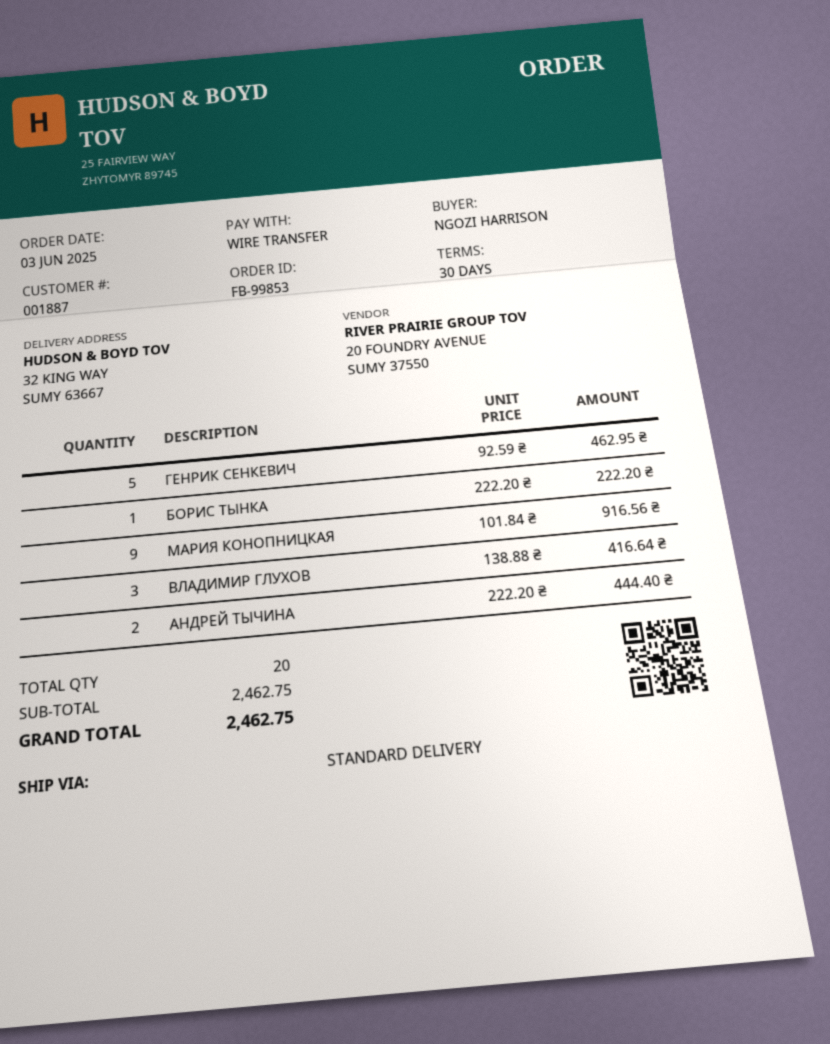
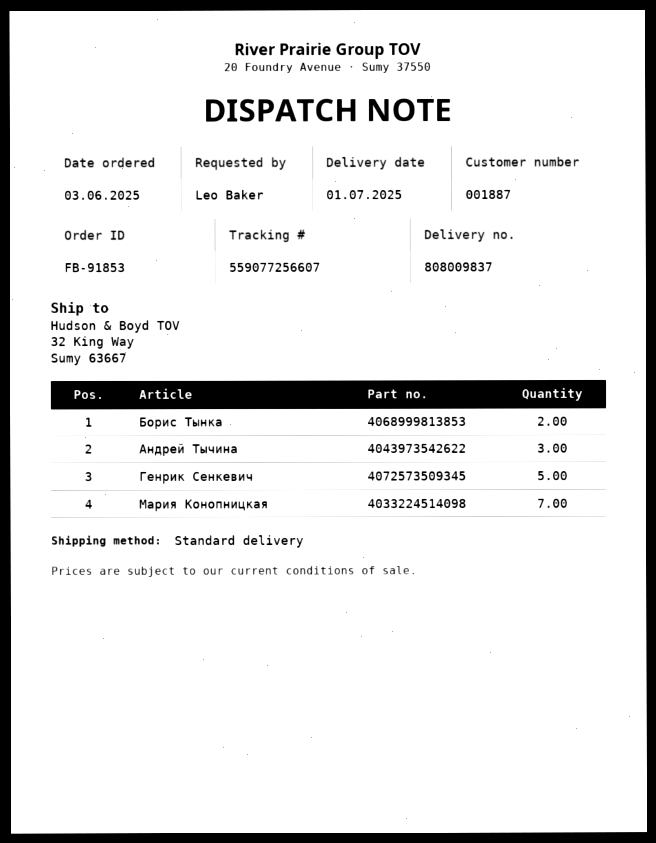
order number: FB-99853 -> FB-91853
ordered by: NGOZI HARRISON -> Leo Baker
БОРИС ТЫНКА: 1 -> 2
МАРИЯ КОНОПНИЦКАЯ: 9 -> 7
ВЛАДИМИР ГЛУХОВ: 3 -> none
АНДРЕЙ ТЫЧИНА: 2 -> 3

